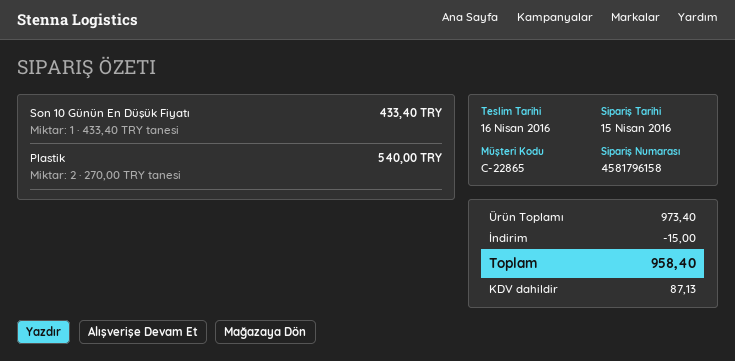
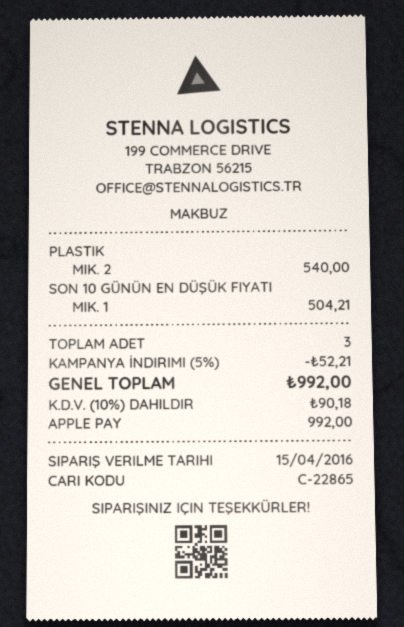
Son 10 Günün En Düşük Fiyatı: 1 for 433.40 -> 1 for 504.21
discount: 15.00 -> 52.21
tax: 87.13 -> 90.18
total: 958.40 -> 992.00

